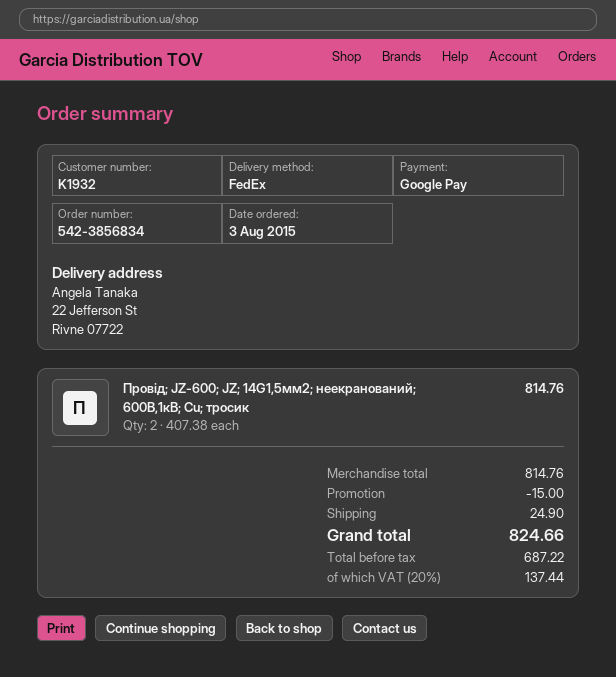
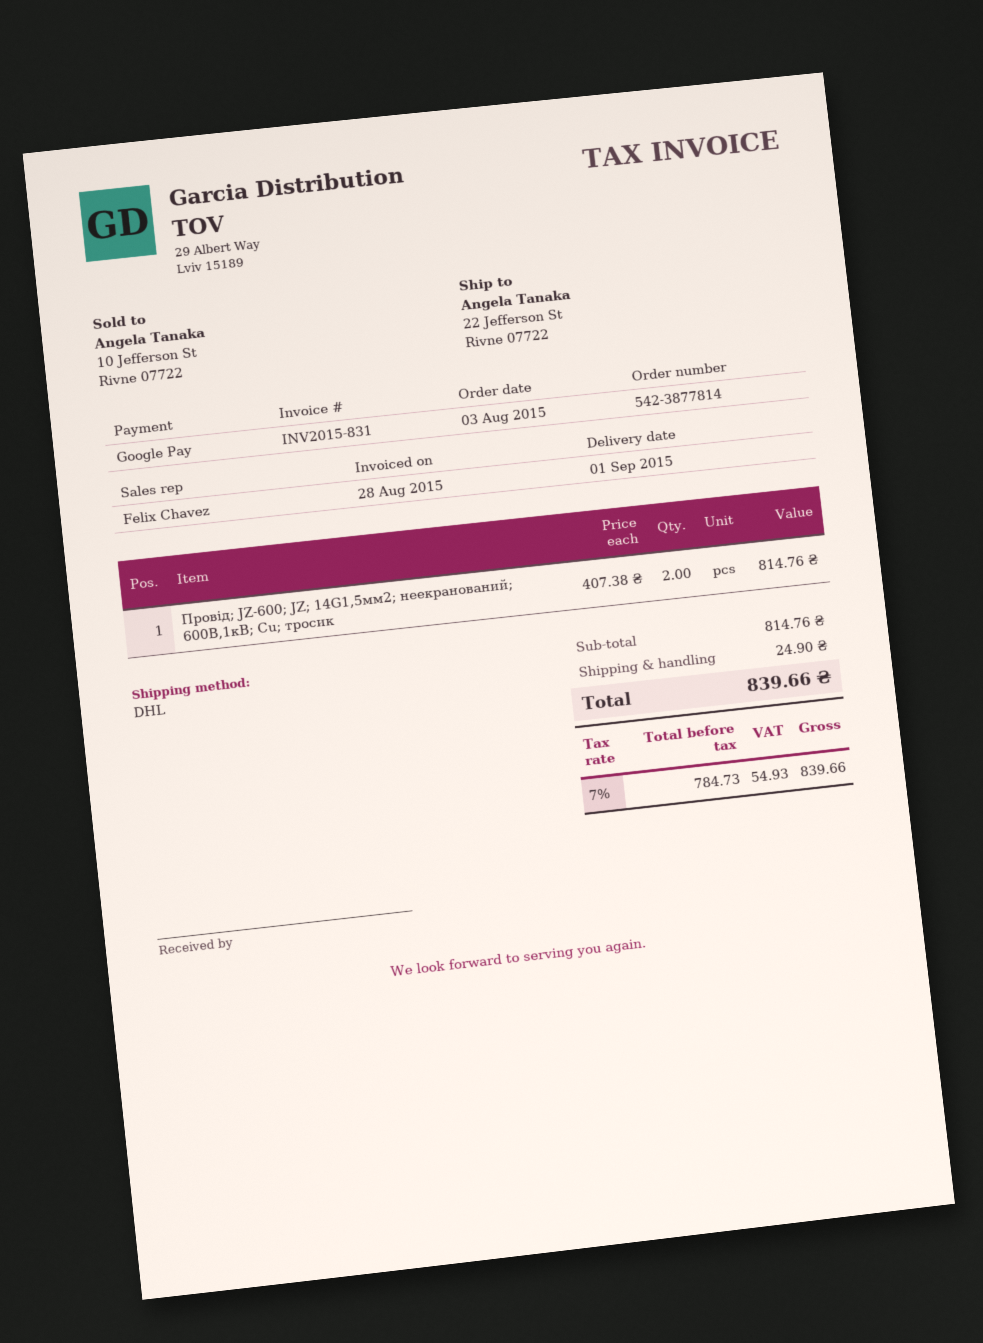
order number: 542-3856834 -> 542-3877814
shipping method: FedEx -> DHL
discount: 15.00 -> none
net: 687.22 -> 784.73
tax: 20% = 137.44 -> 7% = 54.93
total: 824.66 -> 839.66

